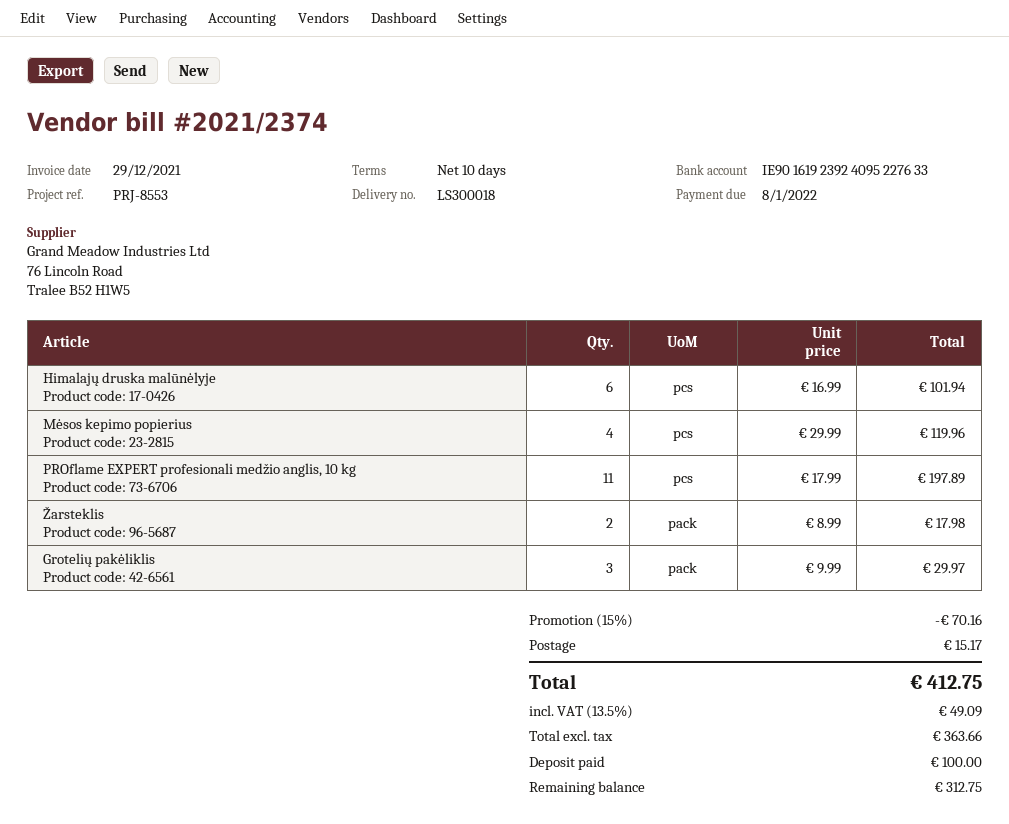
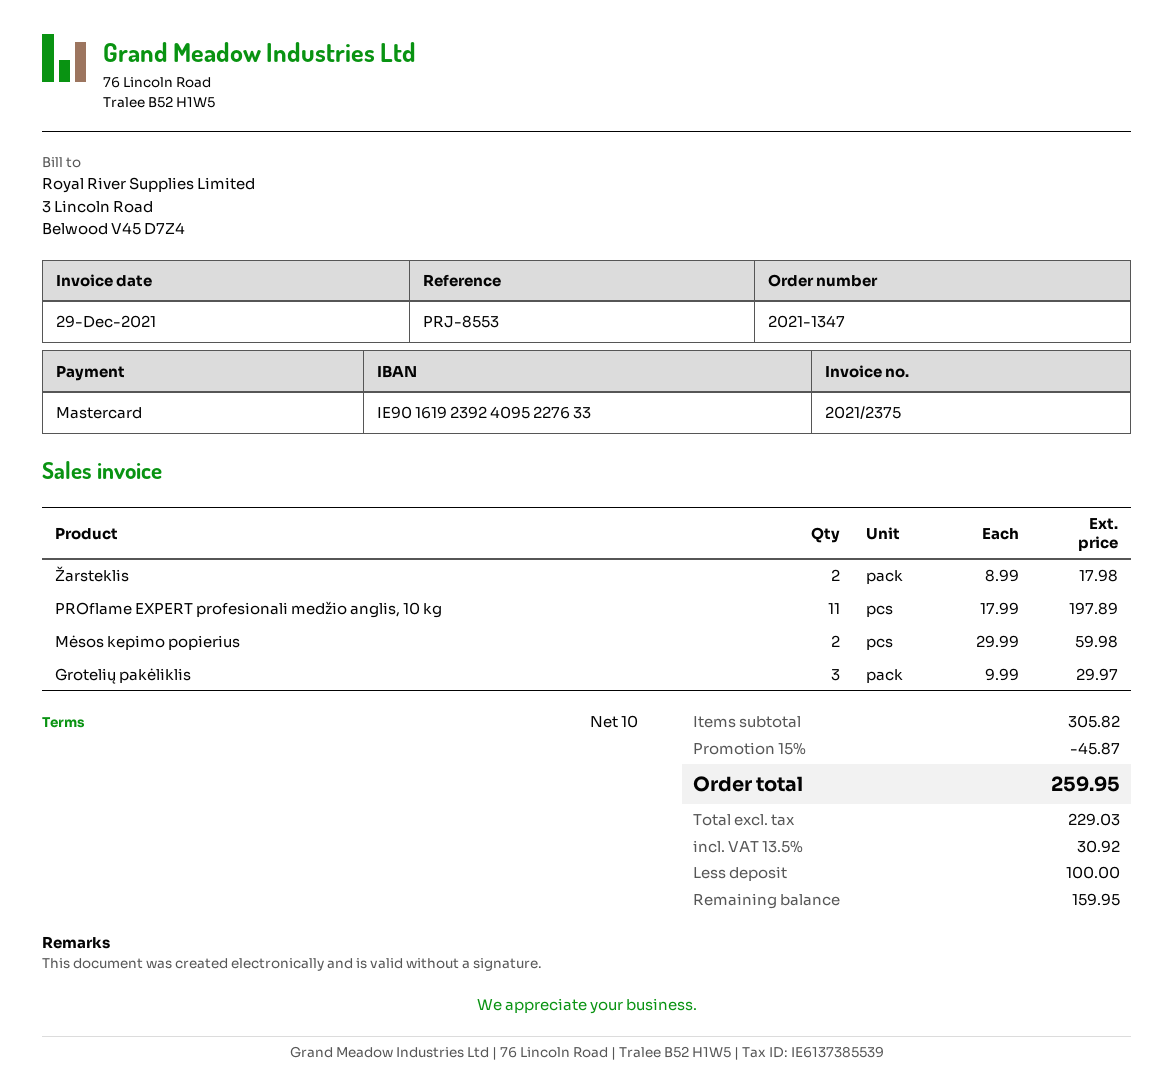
invoice number: 2021/2374 -> 2021/2375
Himalajų druska malūnėlyje: 6 x 16.99 = 101.94 -> none
Mėsos kepimo popierius: 4 x 29.99 = 119.96 -> 2 x 29.99 = 59.98
discount: 15% = 70.16 -> 15% = 45.87
shipping: 15.17 -> none
net: 363.66 -> 229.03
tax: 13.5% = 49.09 -> 13.5% = 30.92
total: 412.75 -> 259.95
balance: 312.75 -> 159.95

